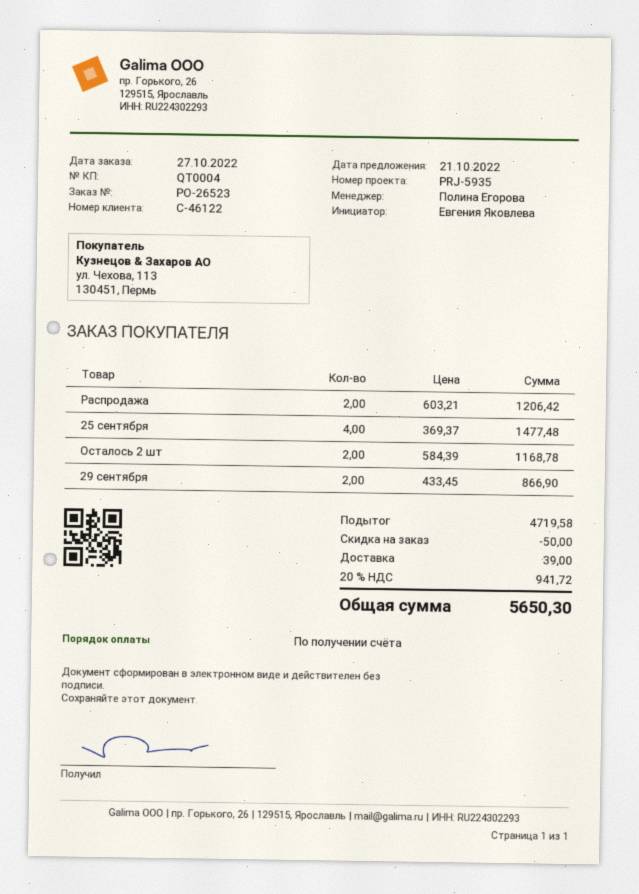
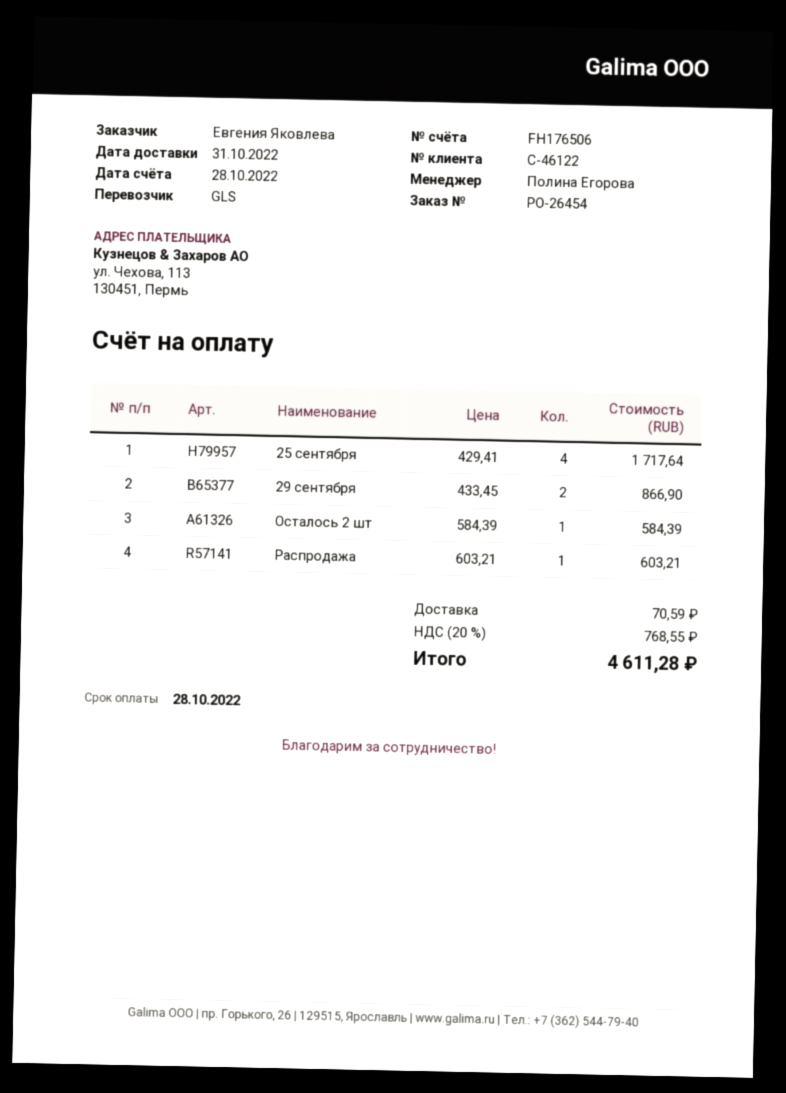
order number: PO-26523 -> PO-26454
Распродажа: 2 x 603.21 = 1206.42 -> 1 x 603.21 = 603.21
25 сентября: 4 x 369.37 = 1477.48 -> 4 x 429.41 = 1717.64
Осталось 2 шт: 2 x 584.39 = 1168.78 -> 1 x 584.39 = 584.39
discount: 50.00 -> none
shipping: 39.00 -> 70.59
tax: 20% = 941.72 -> 20% = 768.55
total: 5650.30 -> 4611.28

